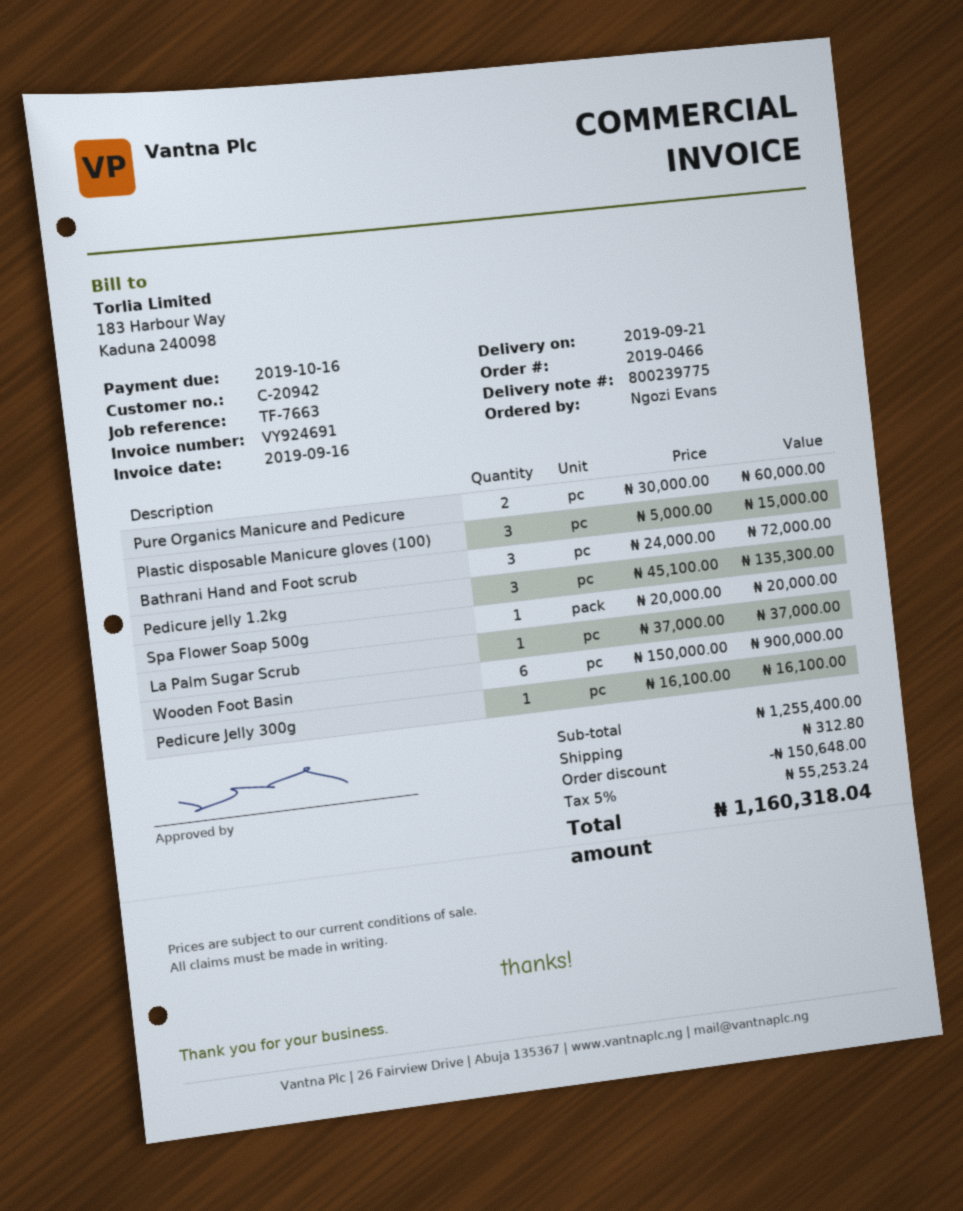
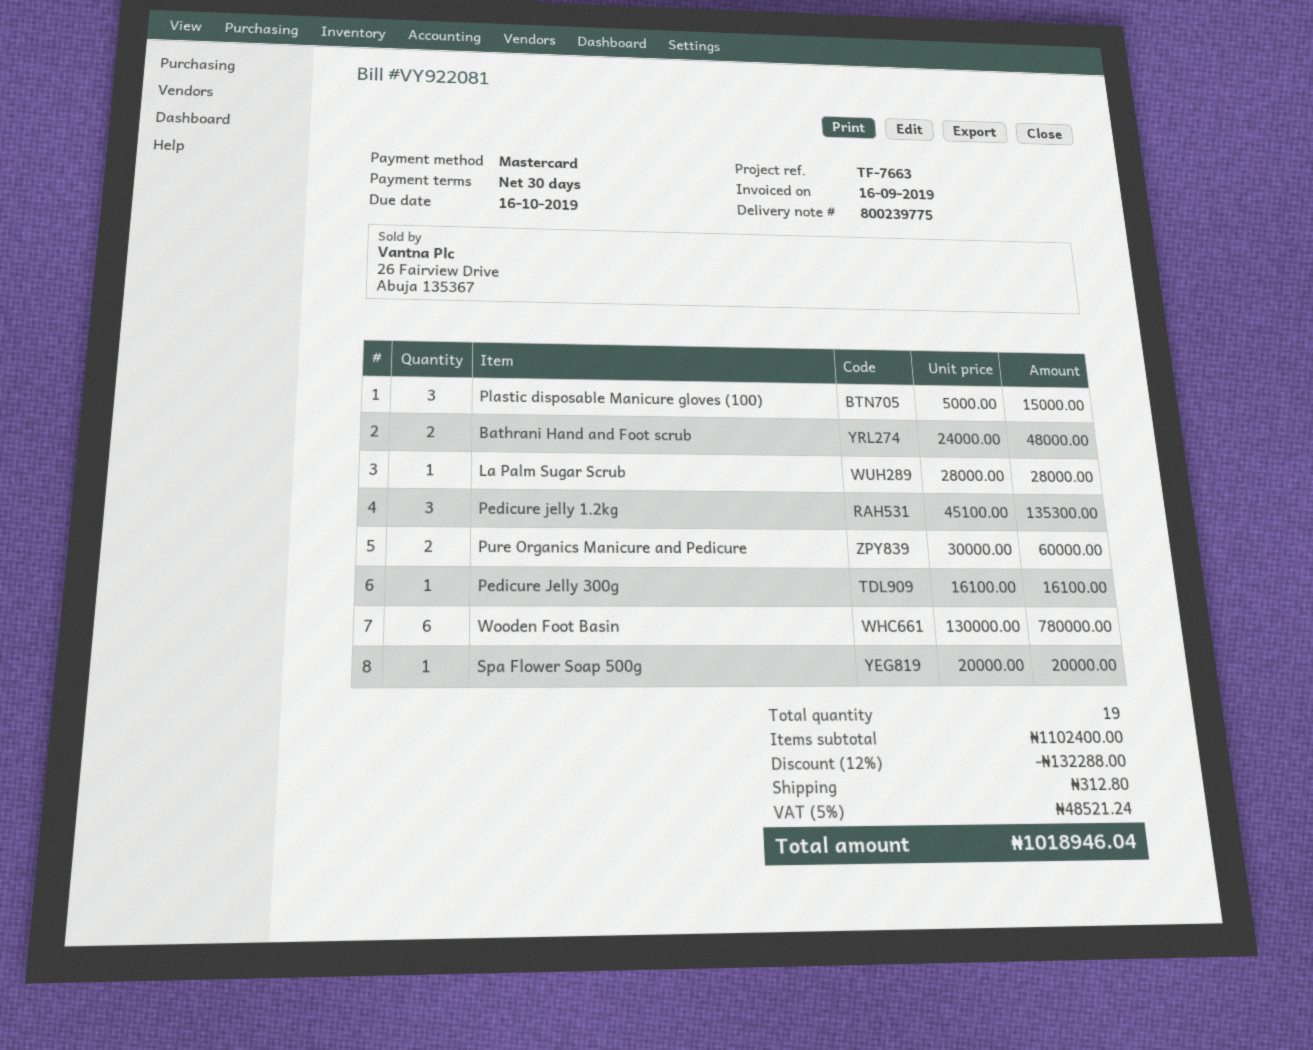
invoice number: VY924691 -> VY922081
Bathrani Hand and Foot scrub: 3 x 24000.00 = 72000.00 -> 2 x 24000.00 = 48000.00
La Palm Sugar Scrub: 1 x 37000.00 = 37000.00 -> 1 x 28000.00 = 28000.00
Wooden Foot Basin: 6 x 150000.00 = 900000.00 -> 6 x 130000.00 = 780000.00
subtotal: 1255400.00 -> 1102400.00
discount: 150648.00 -> 132288.00
tax: 5% = 55253.24 -> 5% = 48521.24
total: 1160318.04 -> 1018946.04

